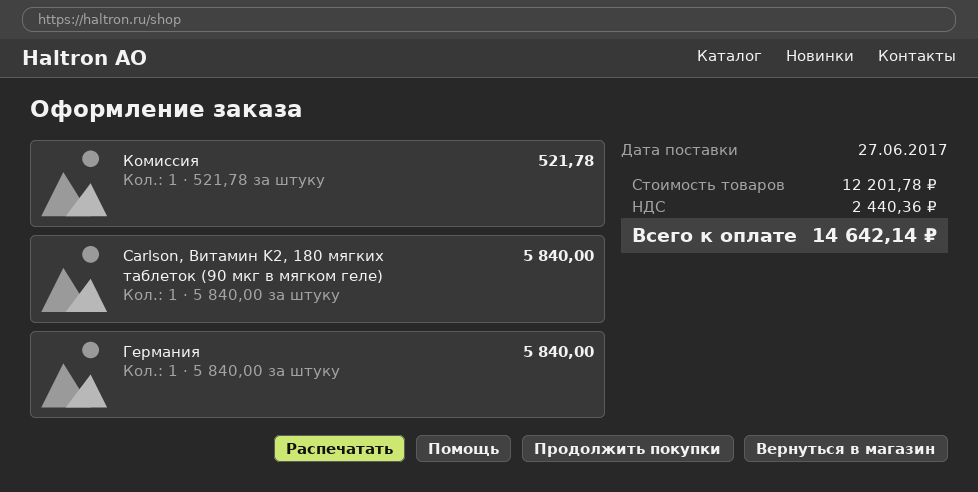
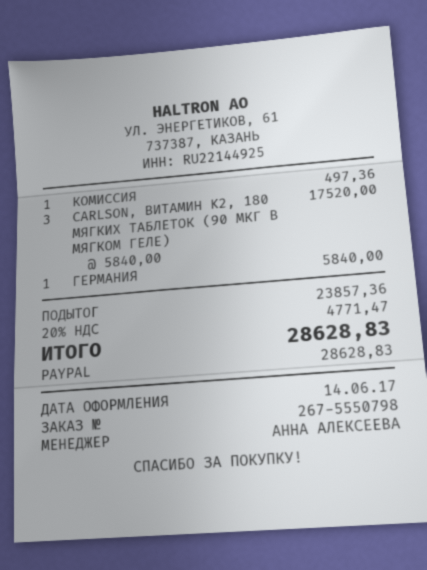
Комиссия: 1 x 521.78 = 521.78 -> 1 x 497.36 = 497.36
Carlson, Витамин K2, 180 мягких таблеток (90 мкг в мягком геле): 1 x 5840.00 = 5840.00 -> 3 x 5840.00 = 17520.00
subtotal: 12201.78 -> 23857.36
tax: 2440.36 -> 4771.47
total: 14642.14 -> 28628.83

